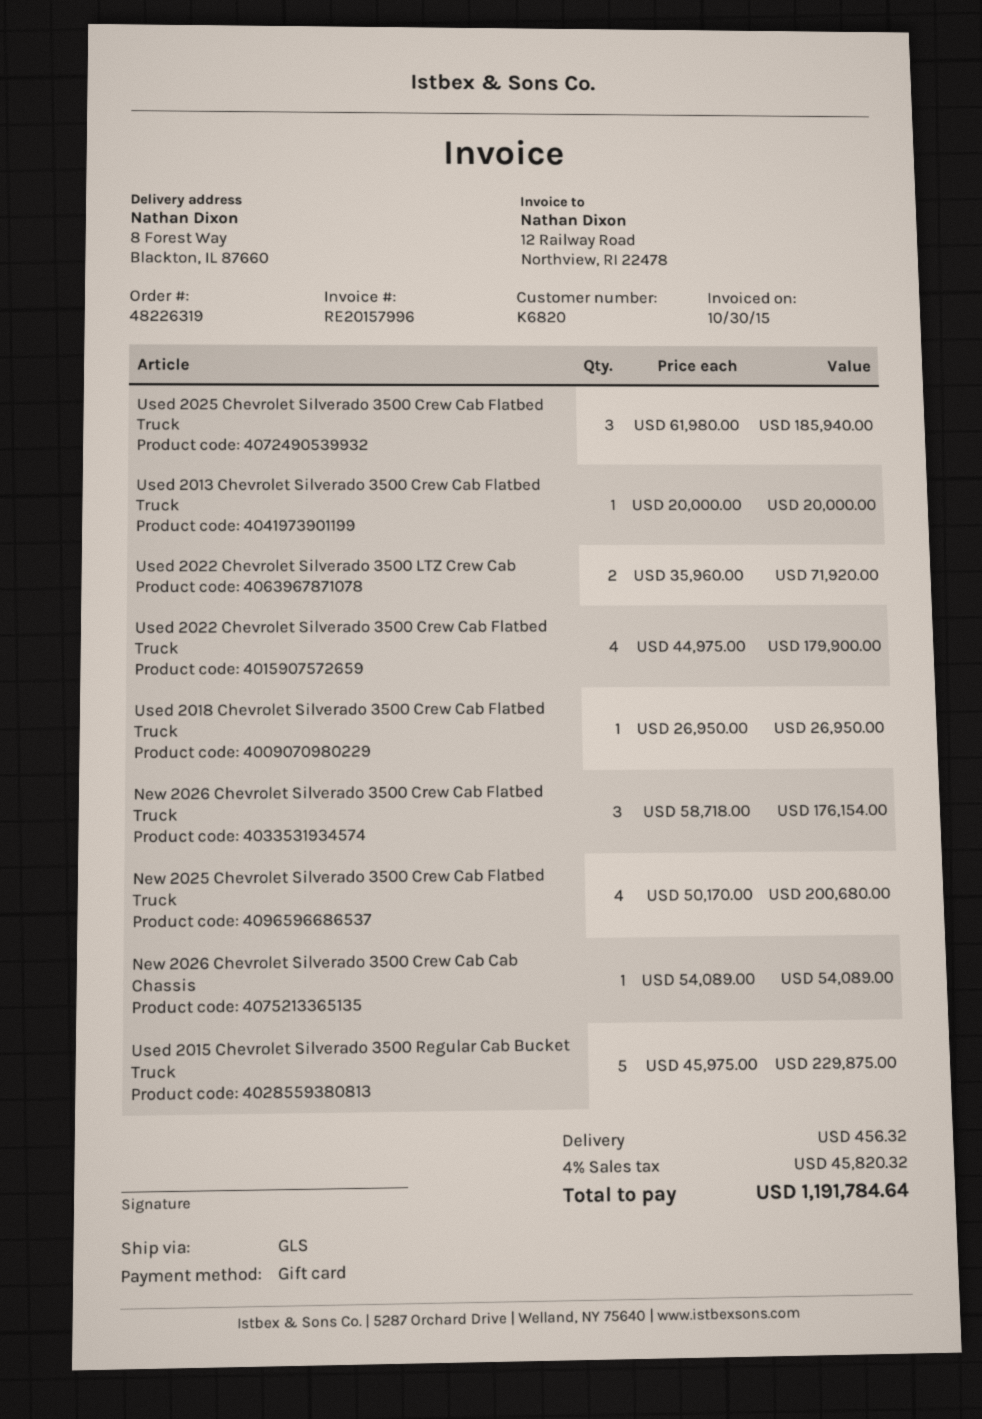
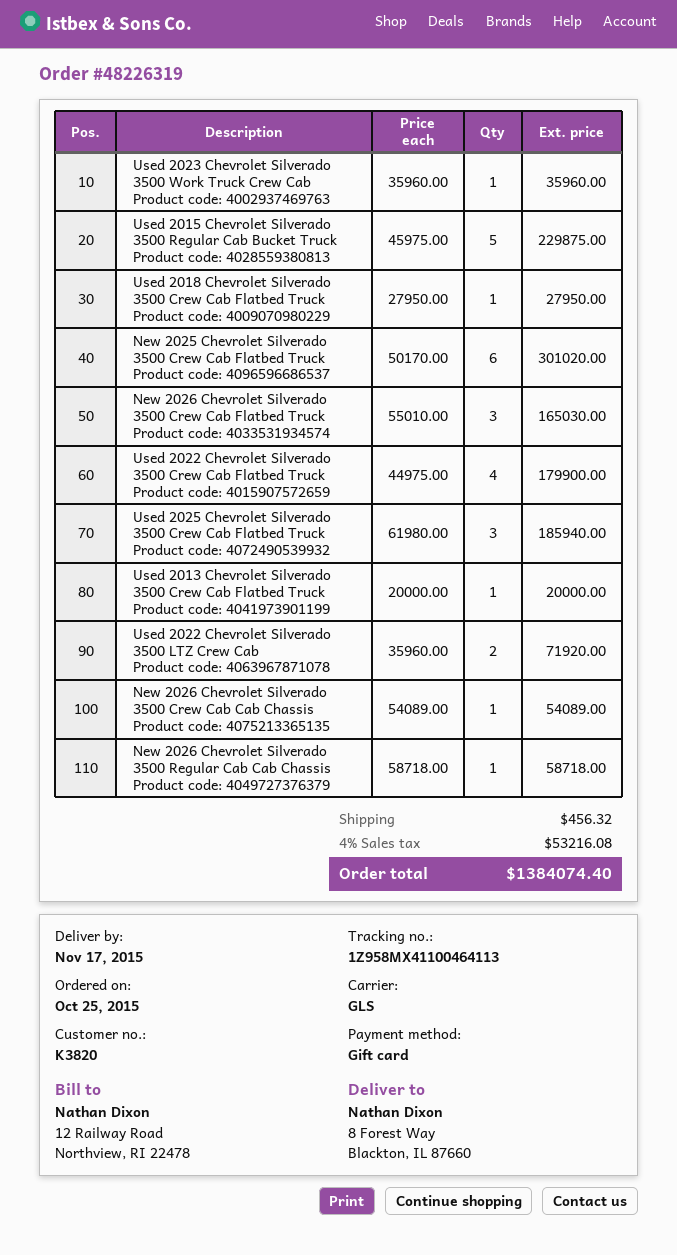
customer number: K6820 -> K3820
Used 2018 Chevrolet Silverado 3500 Crew Cab Flatbed Truck: 1 x 26950.00 = 26950.00 -> 1 x 27950.00 = 27950.00
New 2026 Chevrolet Silverado 3500 Crew Cab Flatbed Truck: 3 x 58718.00 = 176154.00 -> 3 x 55010.00 = 165030.00
New 2025 Chevrolet Silverado 3500 Crew Cab Flatbed Truck: 4 x 50170.00 = 200680.00 -> 6 x 50170.00 = 301020.00
Used 2023 Chevrolet Silverado 3500 Work Truck Crew Cab: none -> 1 x 35960.00 = 35960.00
New 2026 Chevrolet Silverado 3500 Regular Cab Cab Chassis: none -> 1 x 58718.00 = 58718.00
tax: 4% = 45820.32 -> 4% = 53216.08
total: 1191784.64 -> 1384074.40

